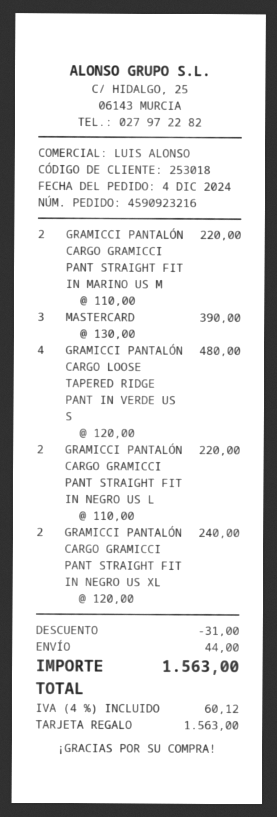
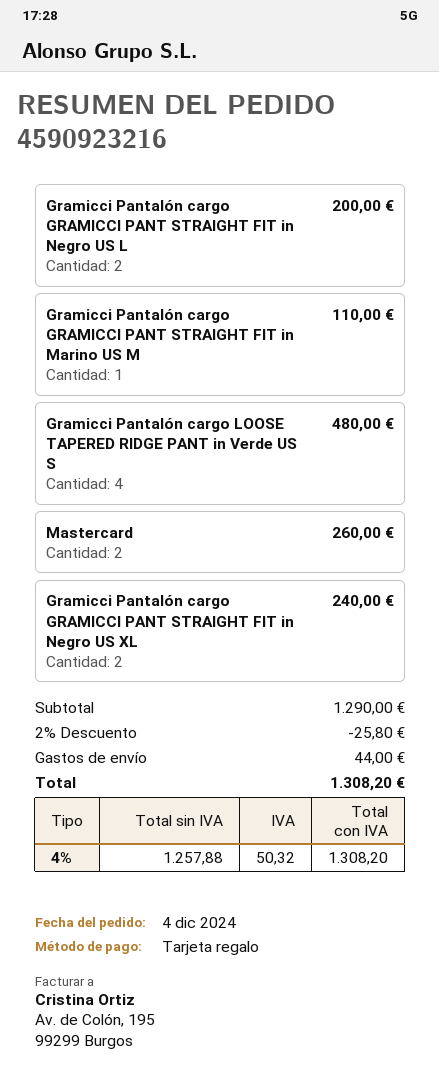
GRAMICCI PANTALÓN CARGO GRAMICCI PANT STRAIGHT FIT IN MARINO US M: 2 for 220.00 -> 1 for 110.00
MASTERCARD: 3 for 390.00 -> 2 for 260.00
GRAMICCI PANTALÓN CARGO GRAMICCI PANT STRAIGHT FIT IN NEGRO US L: 2 for 220.00 -> 2 for 200.00
discount: 31.00 -> 25.80
tax: 4% = 60.12 -> 4% = 50.32
total: 1563.00 -> 1308.20

